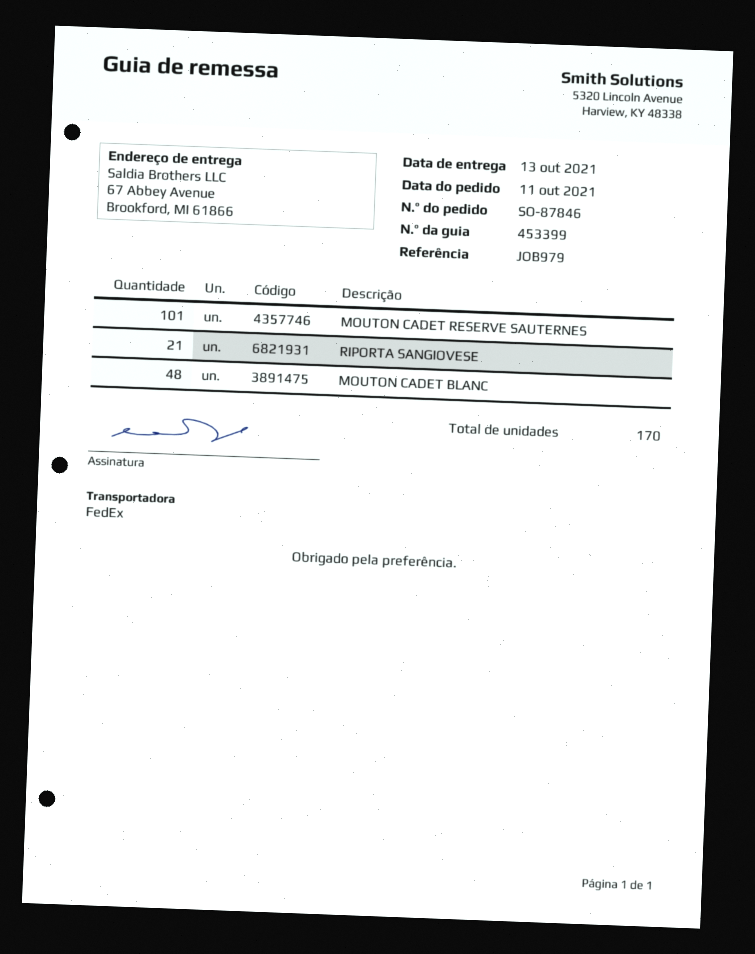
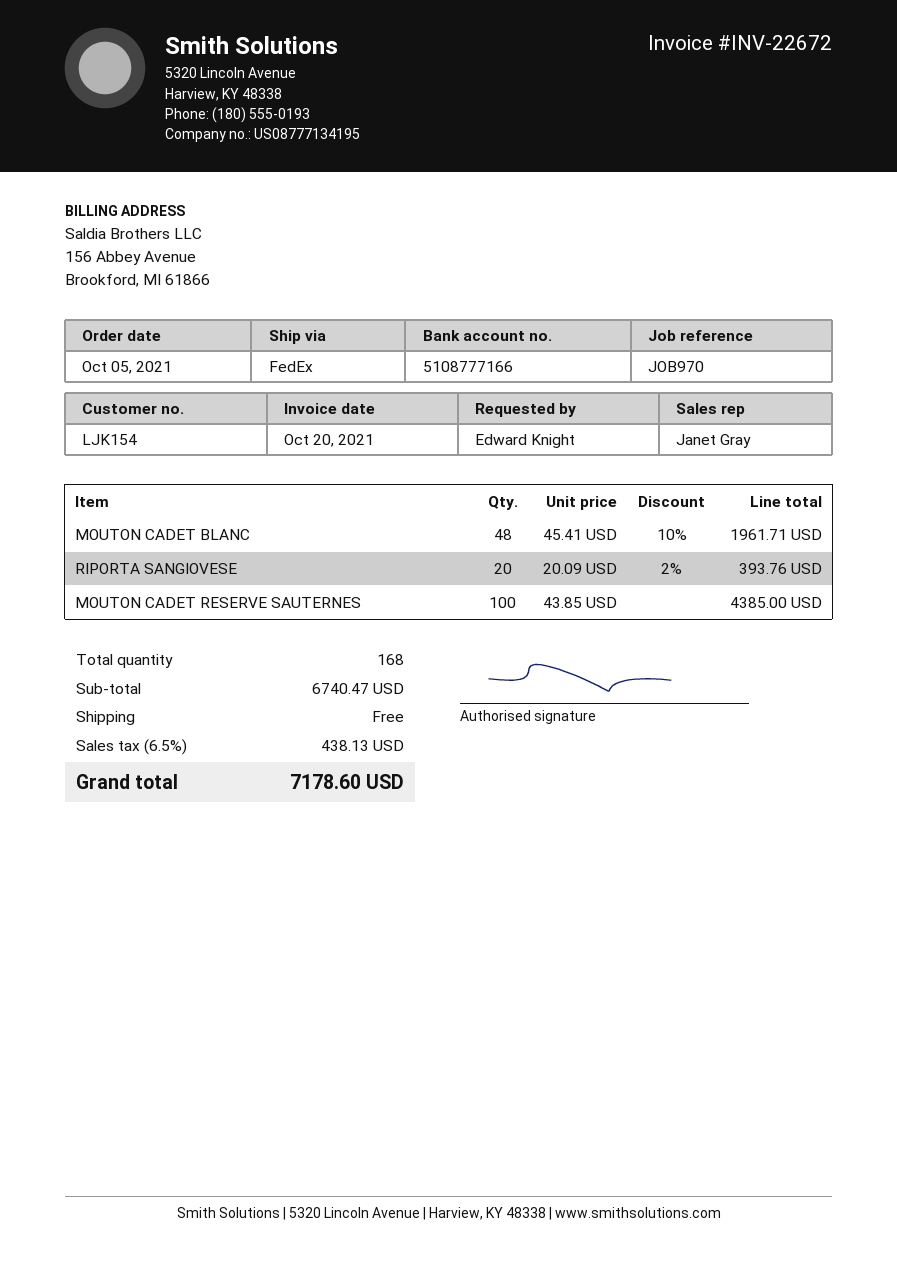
order date: 2021-10-11 -> 2021-10-05
reference: JOB979 -> JOB970
MOUTON CADET RESERVE SAUTERNES: 101 -> 100
RIPORTA SANGIOVESE: 21 -> 20
total quantity: 170 -> 168

